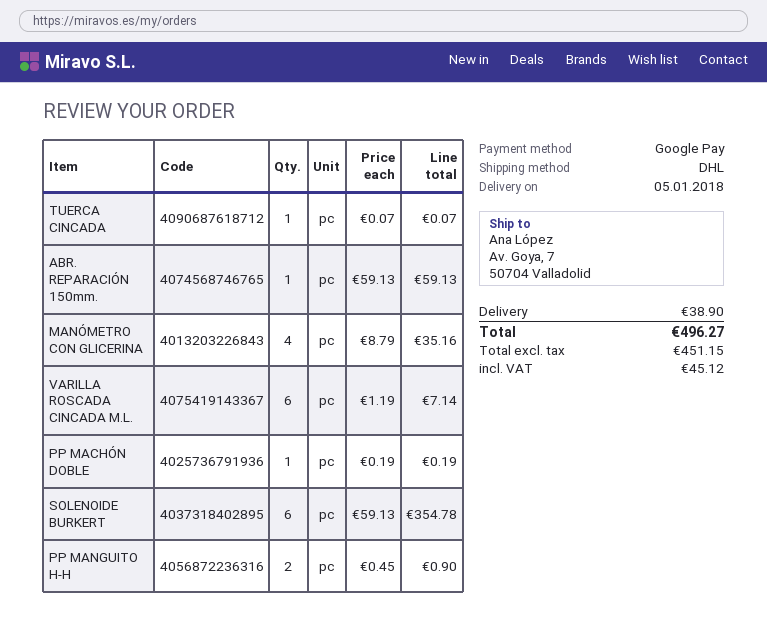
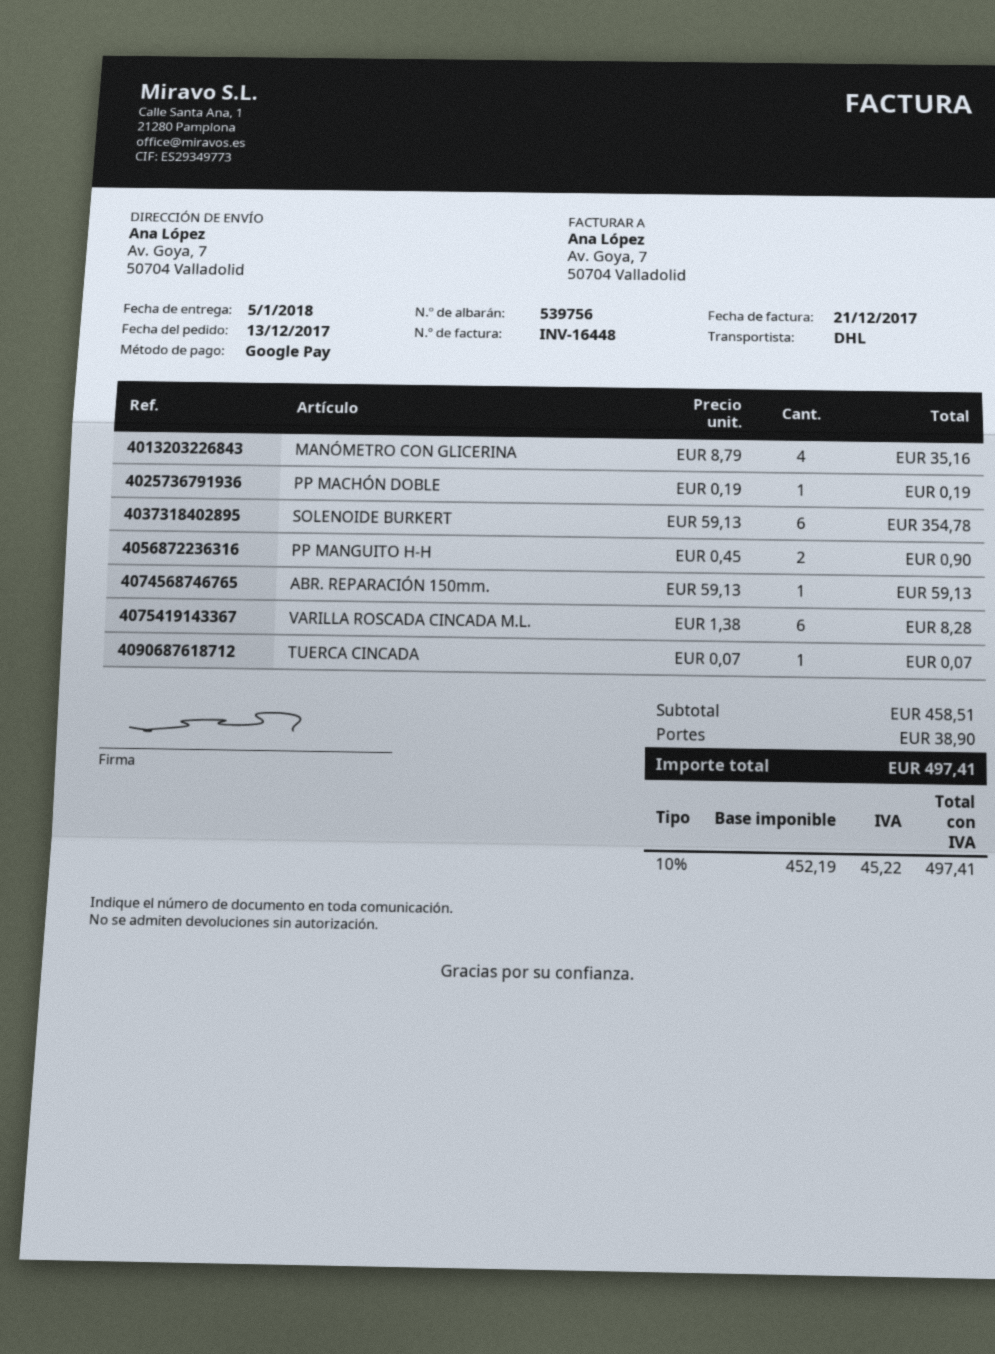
VARILLA ROSCADA CINCADA M.L.: 6 x 1.19 = 7.14 -> 6 x 1.38 = 8.28
net: 451.15 -> 452.19
tax: 45.12 -> 45.22
total: 496.27 -> 497.41

